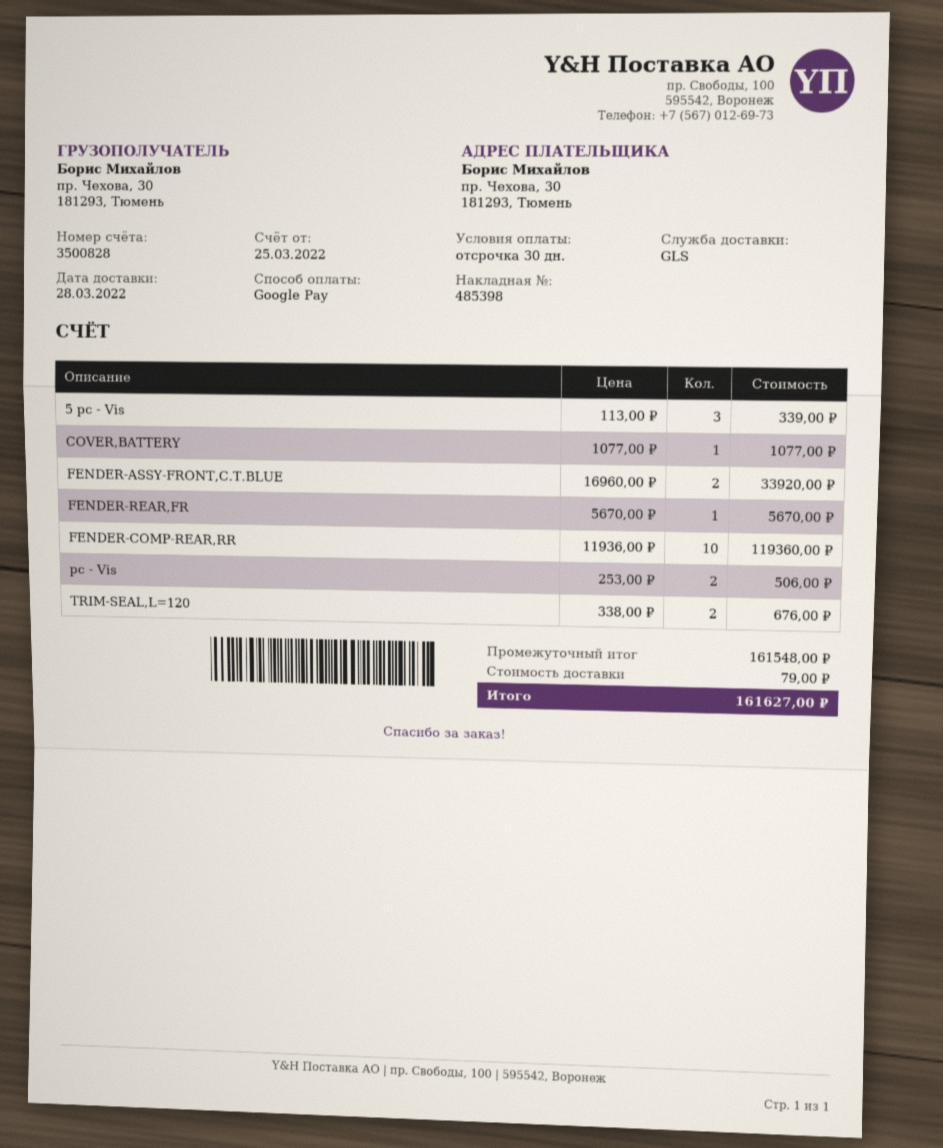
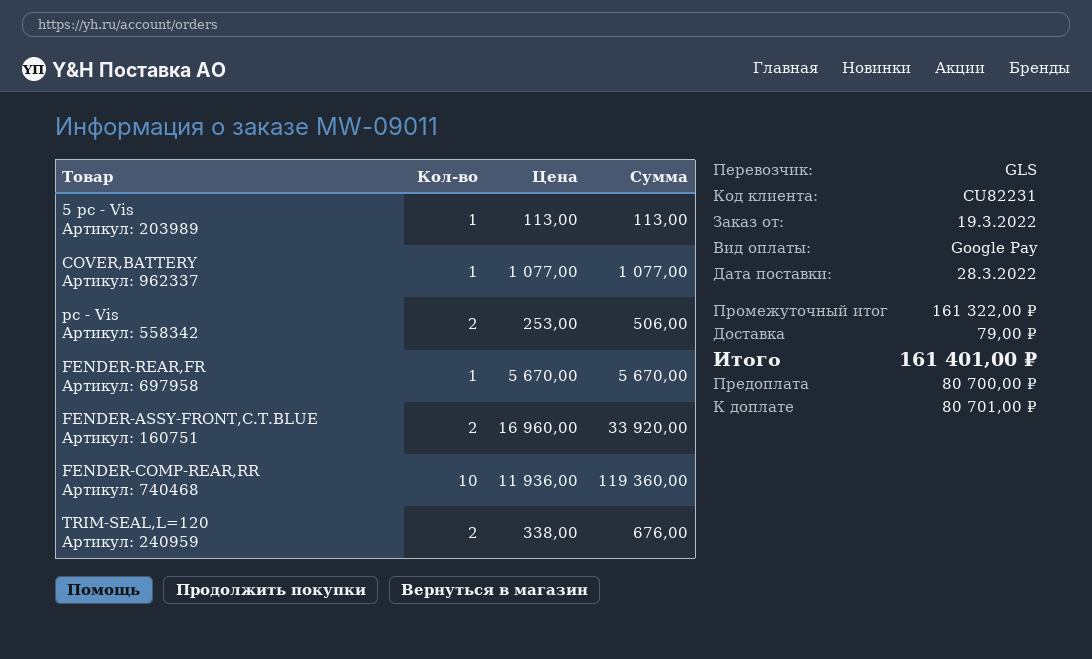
5 pc - Vis: 3 x 113.00 = 339.00 -> 1 x 113.00 = 113.00
subtotal: 161548.00 -> 161322.00
total: 161627.00 -> 161401.00

